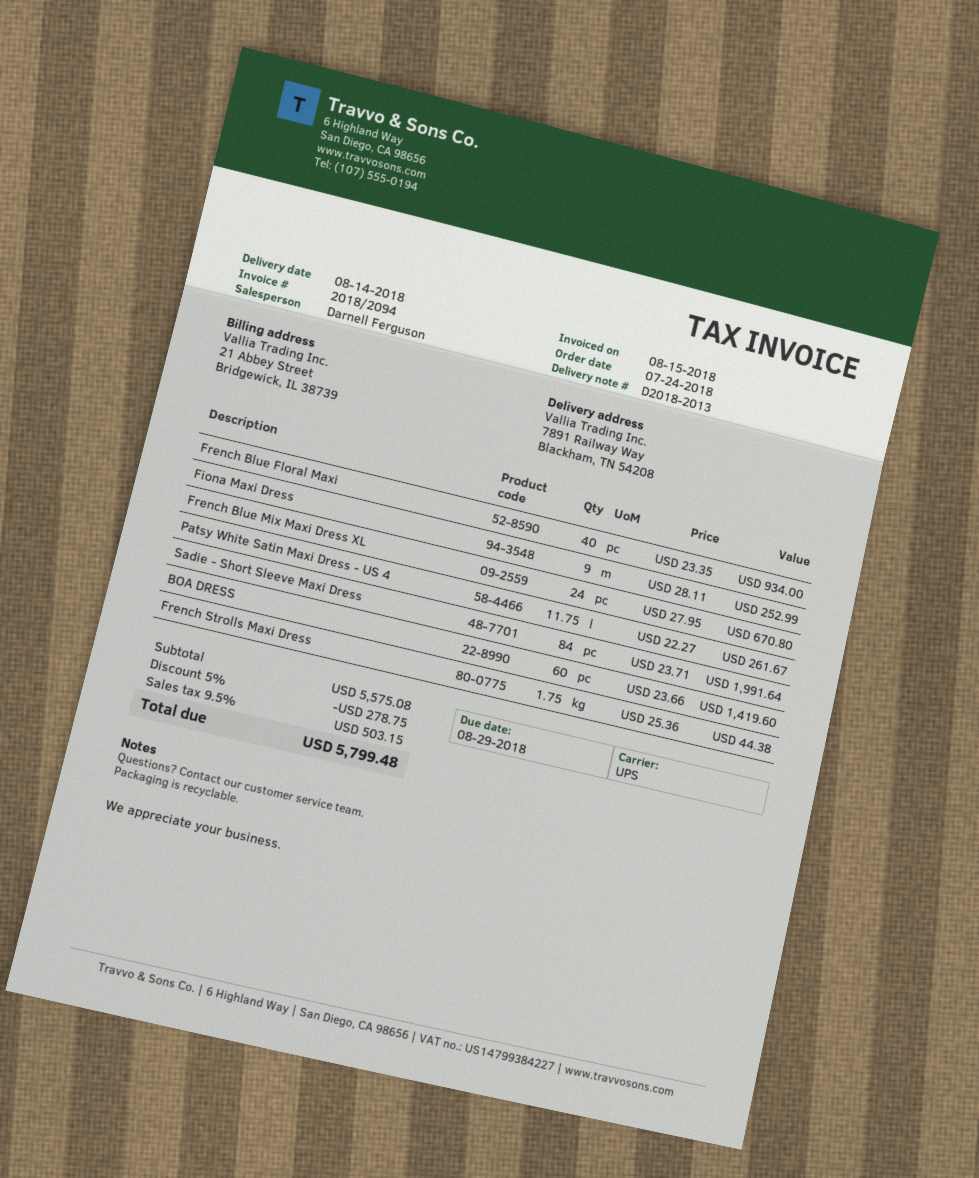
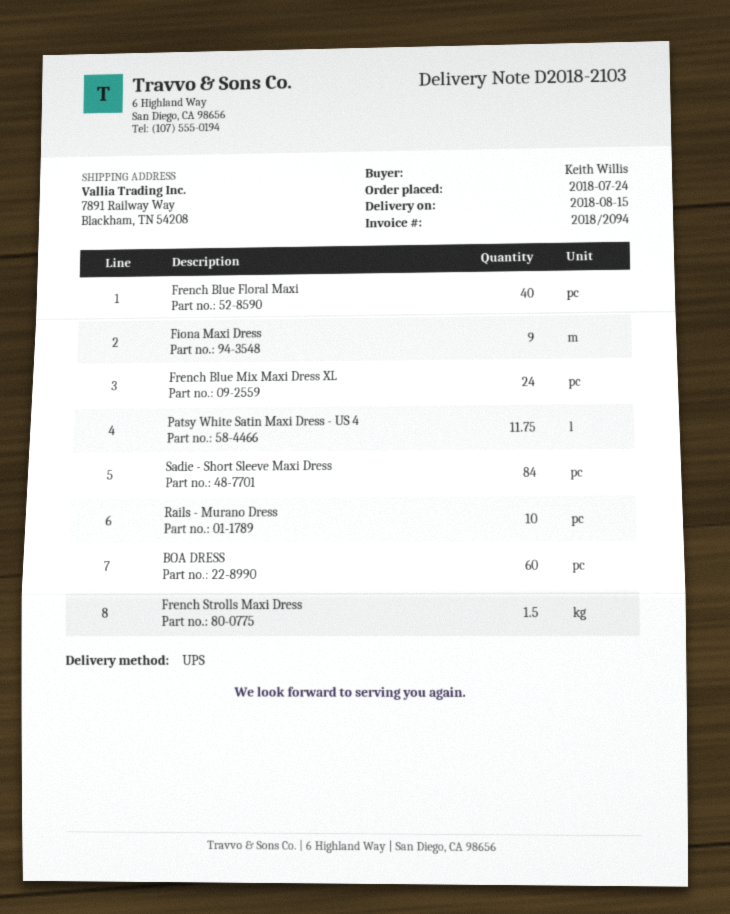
delivery note number: D2018-2013 -> D2018-2103
delivery date: 2018-08-14 -> 2018-08-15
French Strolls Maxi Dress: 1.75 -> 1.5
Rails - Murano Dress: none -> 10

